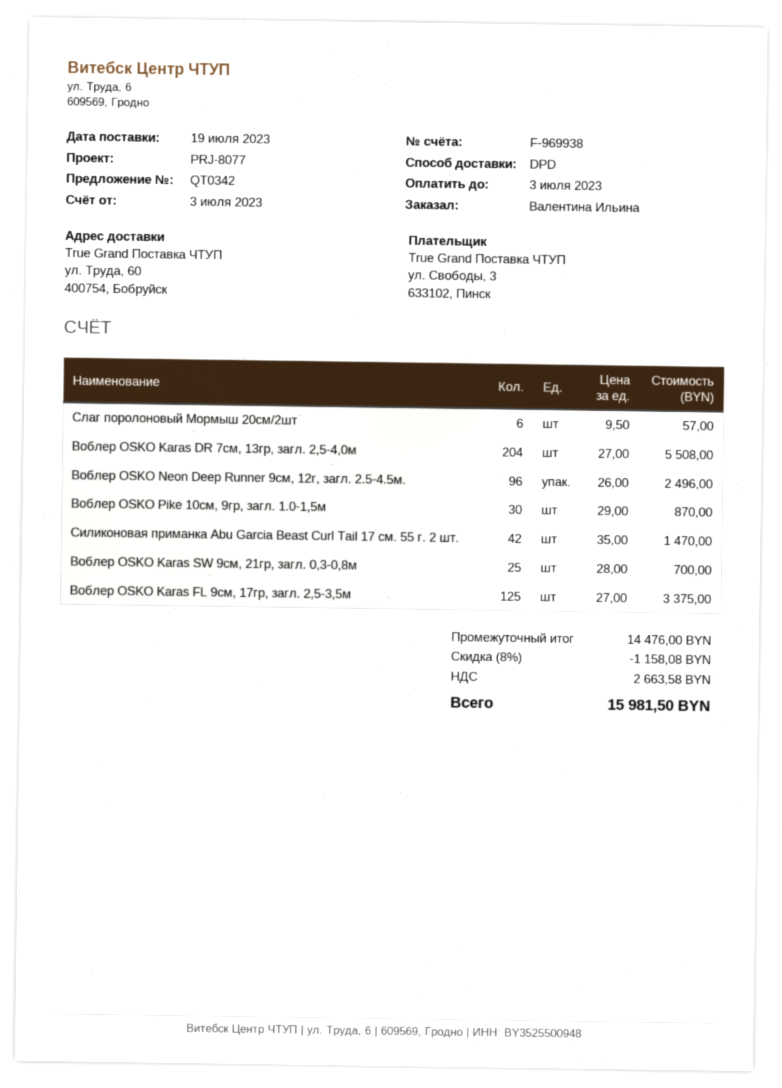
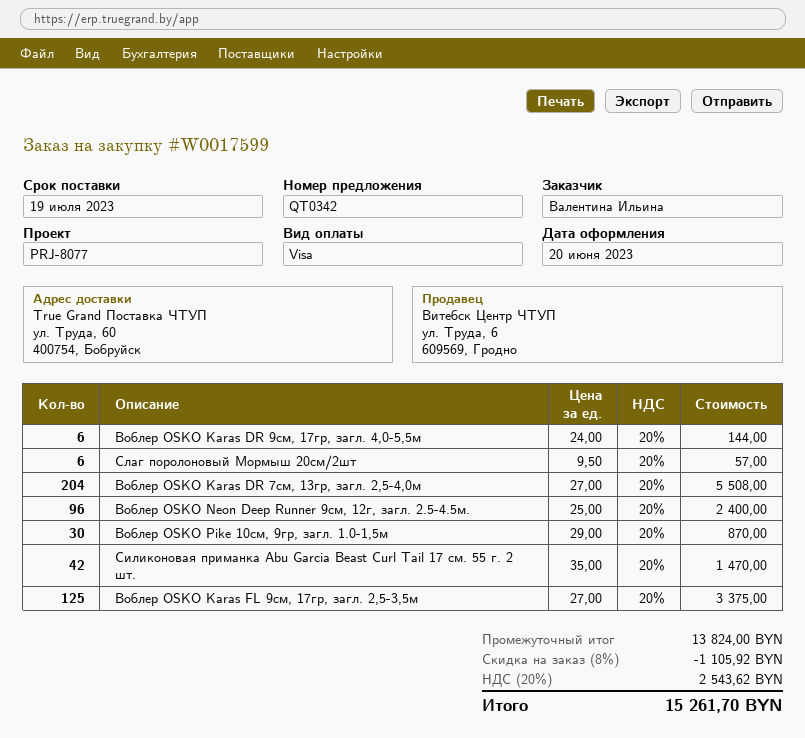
Воблер OSKO Neon Deep Runner 9см, 12г, загл. 2.5-4.5м.: 96 x 26.00 = 2496.00 -> 96 x 25.00 = 2400.00
Воблер OSKO Karas SW 9см, 21гр, загл. 0,3-0,8м: 25 x 28.00 = 700.00 -> none
Воблер OSKO Karas DR 9см, 17гр, загл. 4,0-5,5м: none -> 6 x 24.00 = 144.00
subtotal: 14476.00 -> 13824.00
discount: 8% = 1158.08 -> 8% = 1105.92
tax: 2663.58 -> 2543.62
total: 15981.50 -> 15261.70

